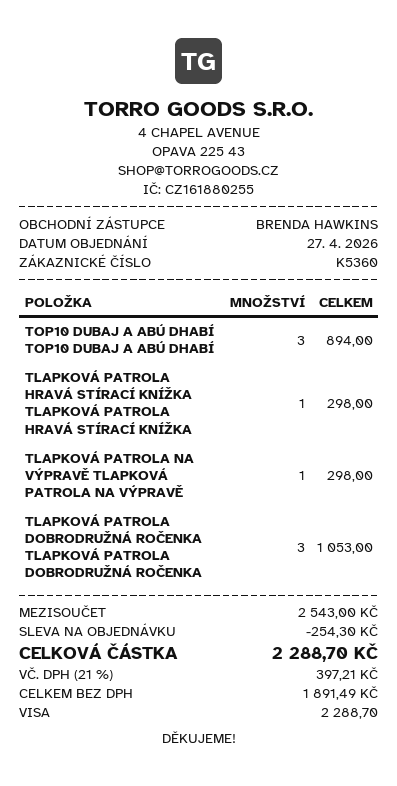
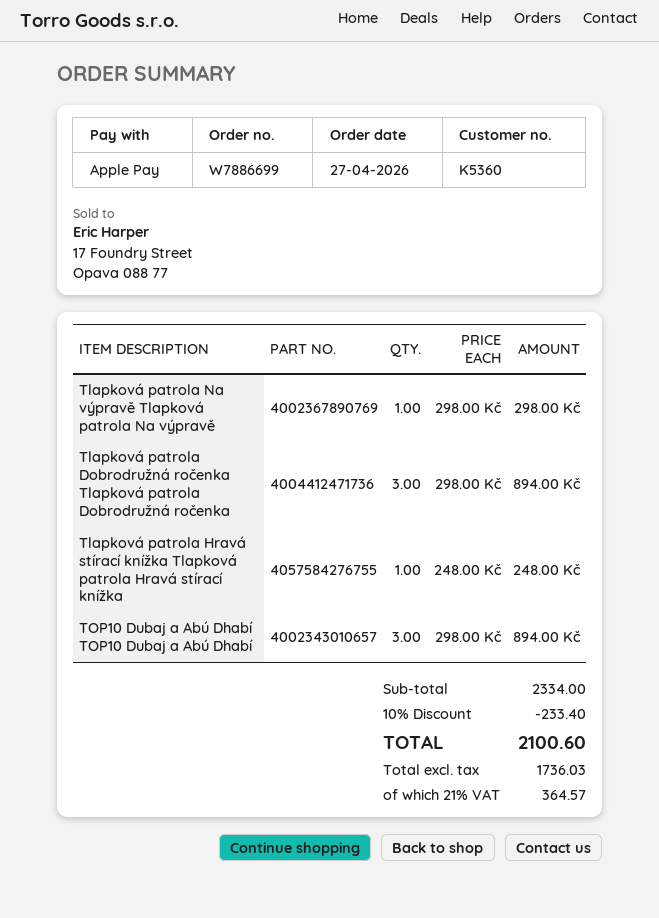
payment method: Visa -> Apple Pay
TLAPKOVÁ PATROLA HRAVÁ STÍRACÍ KNÍŽKA TLAPKOVÁ PATROLA HRAVÁ STÍRACÍ KNÍŽKA: 1 for 298.00 -> 1 for 248.00
TLAPKOVÁ PATROLA DOBRODRUŽNÁ ROČENKA TLAPKOVÁ PATROLA DOBRODRUŽNÁ ROČENKA: 3 for 1053.00 -> 3 for 894.00
subtotal: 2543.00 -> 2334.00
discount: 254.30 -> 233.40
net: 1891.49 -> 1736.03
tax: 21% = 397.21 -> 21% = 364.57
total: 2288.70 -> 2100.60

